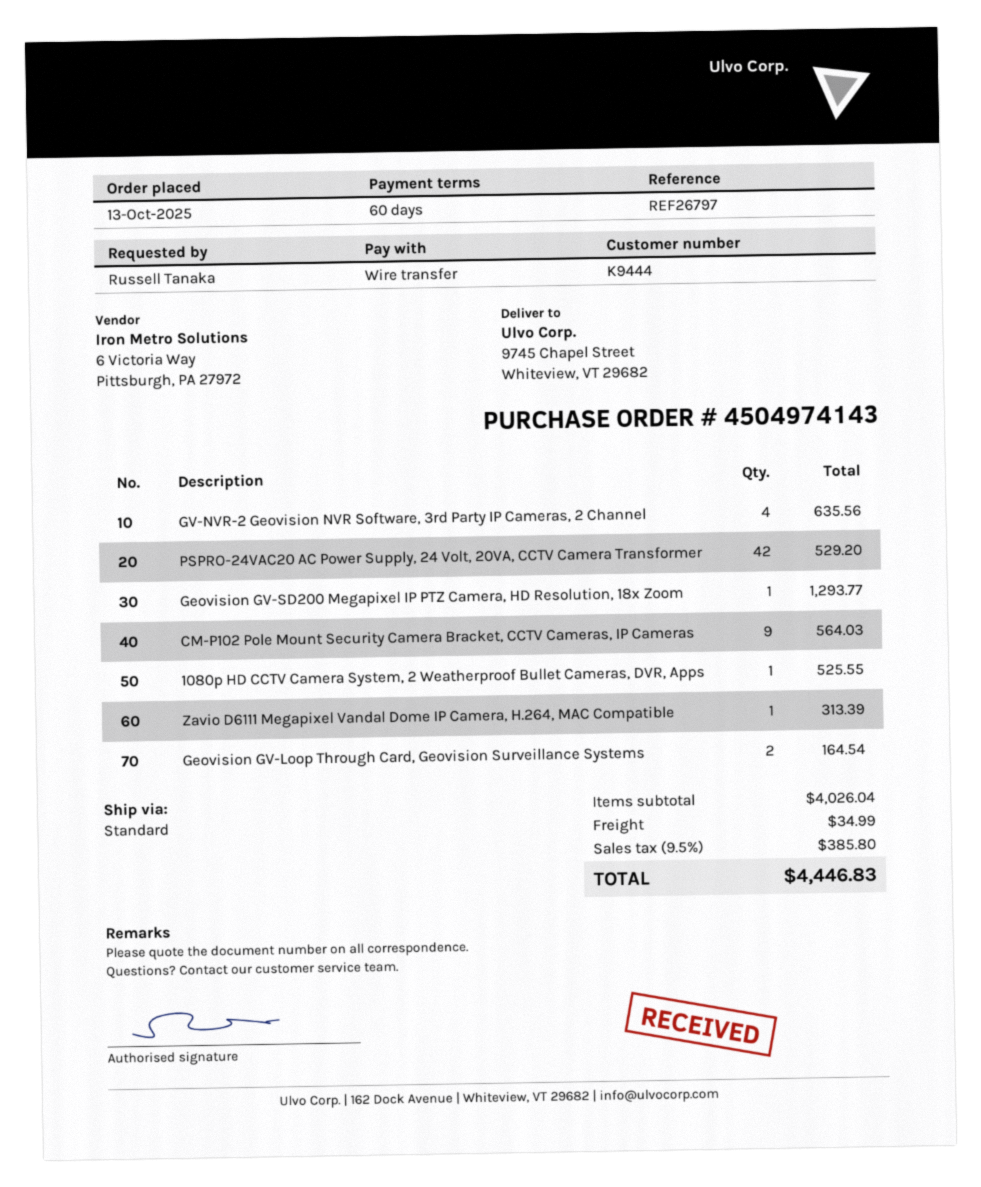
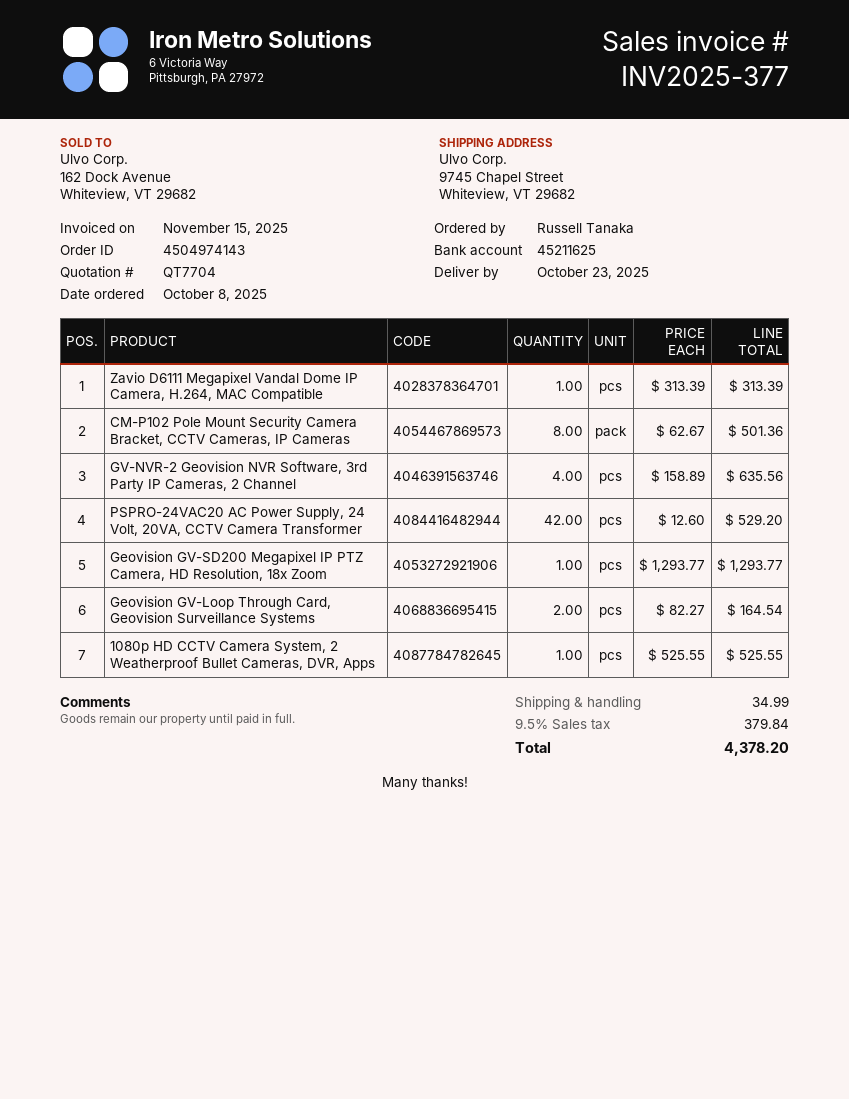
order date: 2025-10-13 -> 2025-10-08
CM-P102 Pole Mount Security Camera Bracket, CCTV Cameras, IP Cameras: 9 for 564.03 -> 8 for 501.36
tax: 9.5% = 385.80 -> 9.5% = 379.84
total: 4446.83 -> 4378.20

